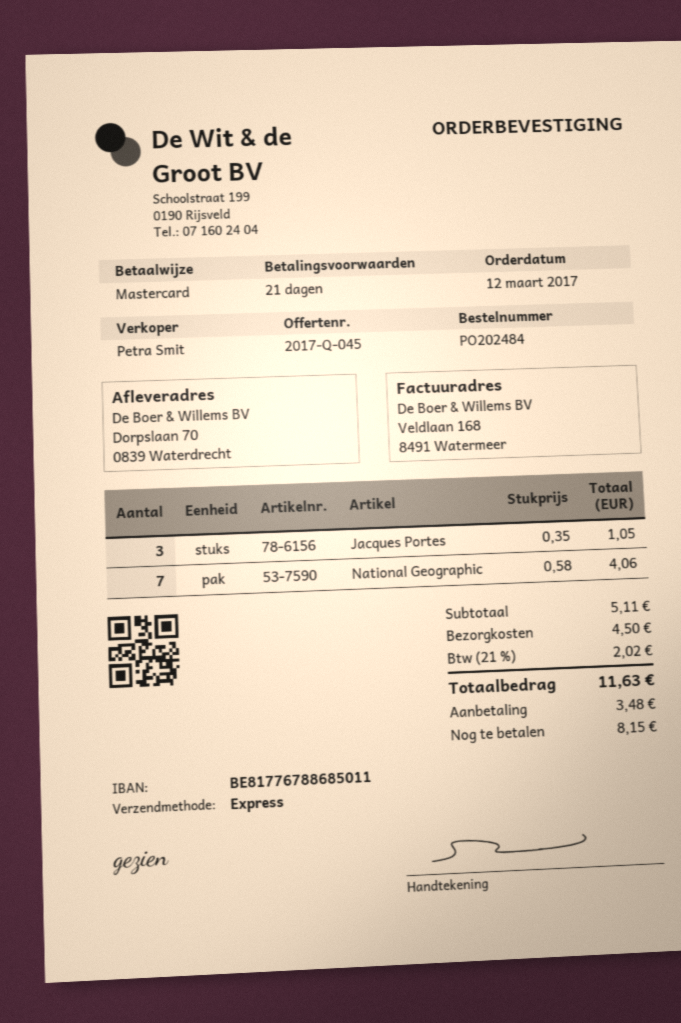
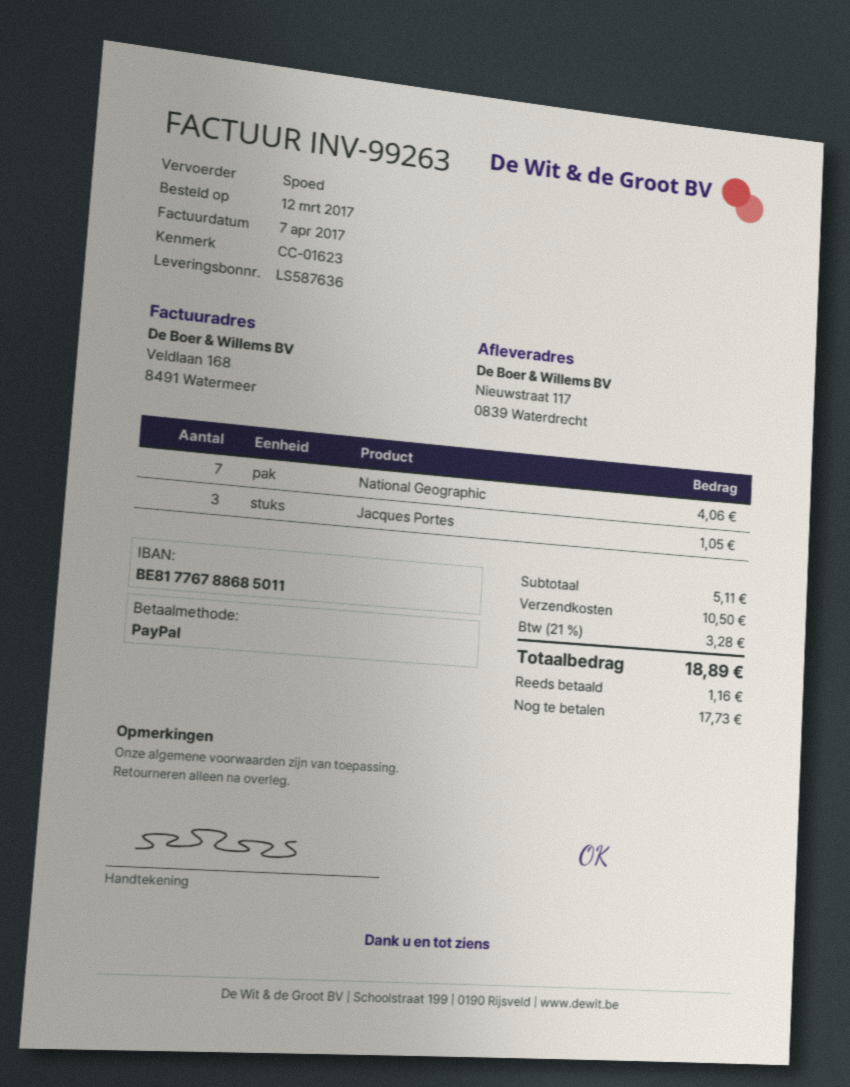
payment method: Mastercard -> PayPal
ship to: Dorpslaan 70, 0839 Waterdrecht -> Nieuwstraat 117, 0839 Waterdrecht
shipping: 4.50 -> 10.50
tax: 21% = 2.02 -> 21% = 3.28
total: 11.63 -> 18.89
deposit: 3.48 -> 1.16
balance: 8.15 -> 17.73

